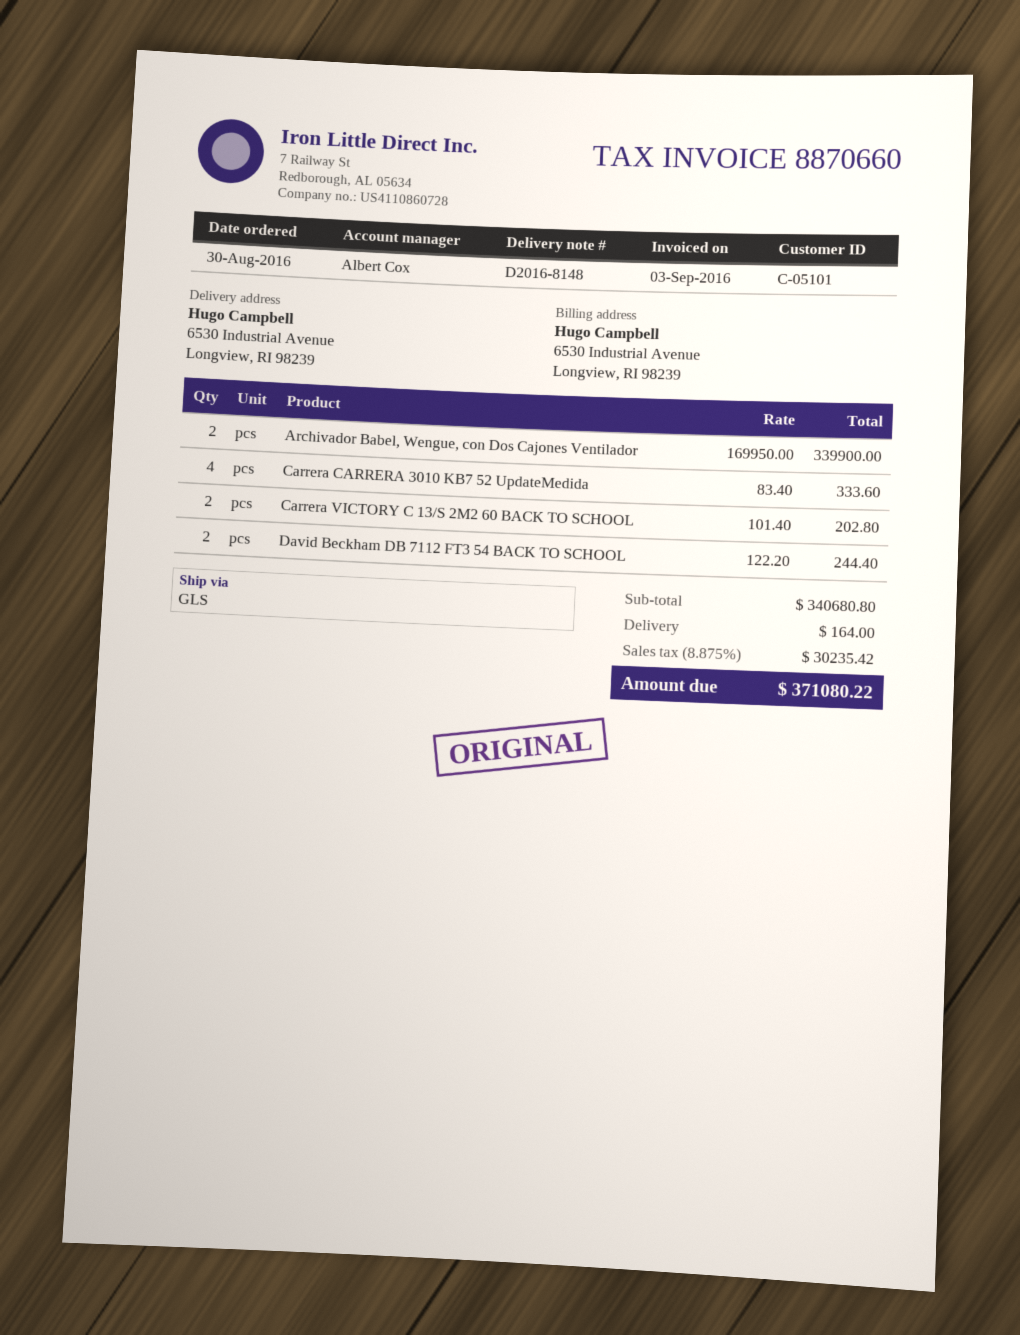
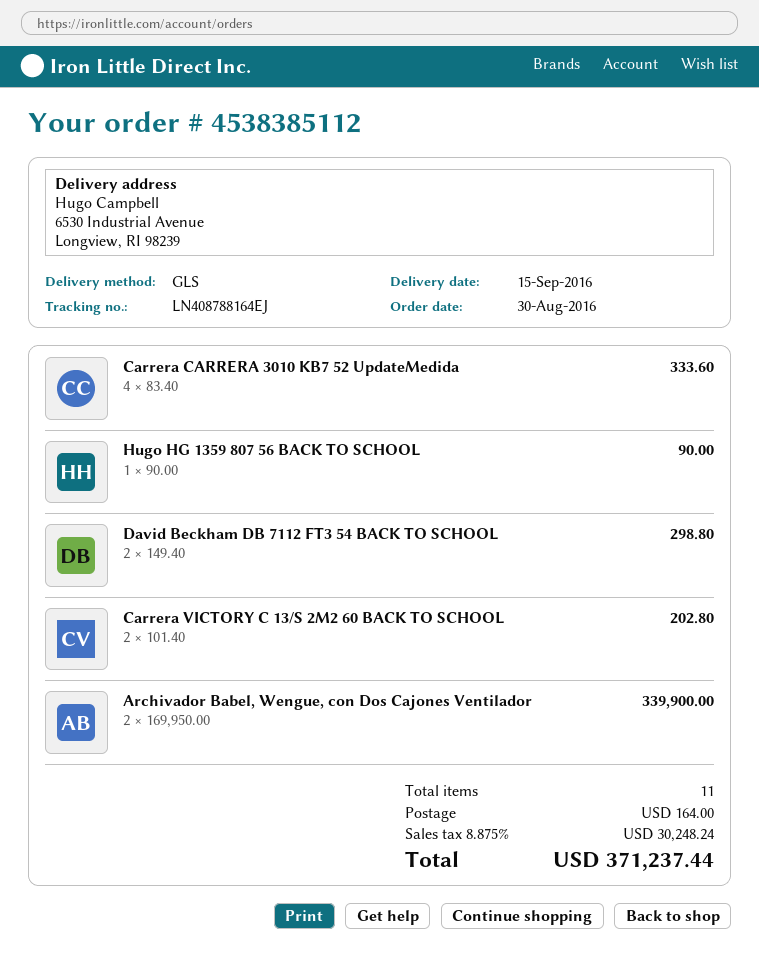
David Beckham DB 7112 FT3 54 BACK TO SCHOOL: 2 x 122.20 = 244.40 -> 2 x 149.40 = 298.80
Hugo HG 1359 807 56 BACK TO SCHOOL: none -> 1 x 90.00 = 90.00
tax: 8.875% = 30235.42 -> 8.875% = 30248.24
total: 371080.22 -> 371237.44

